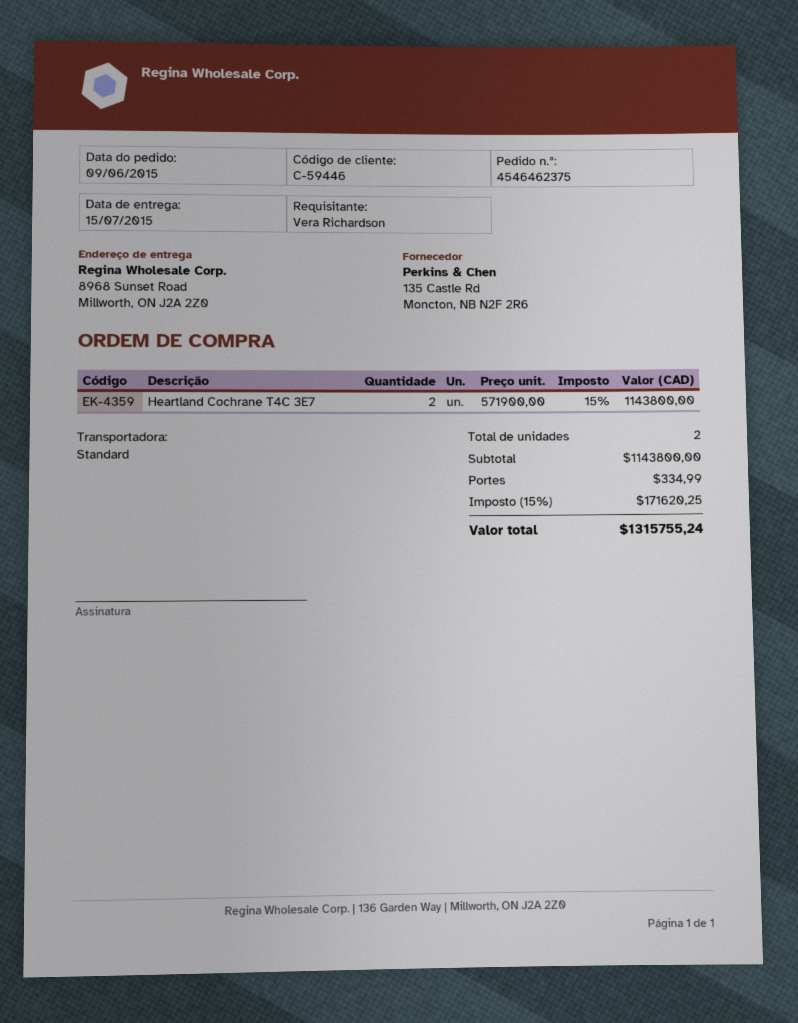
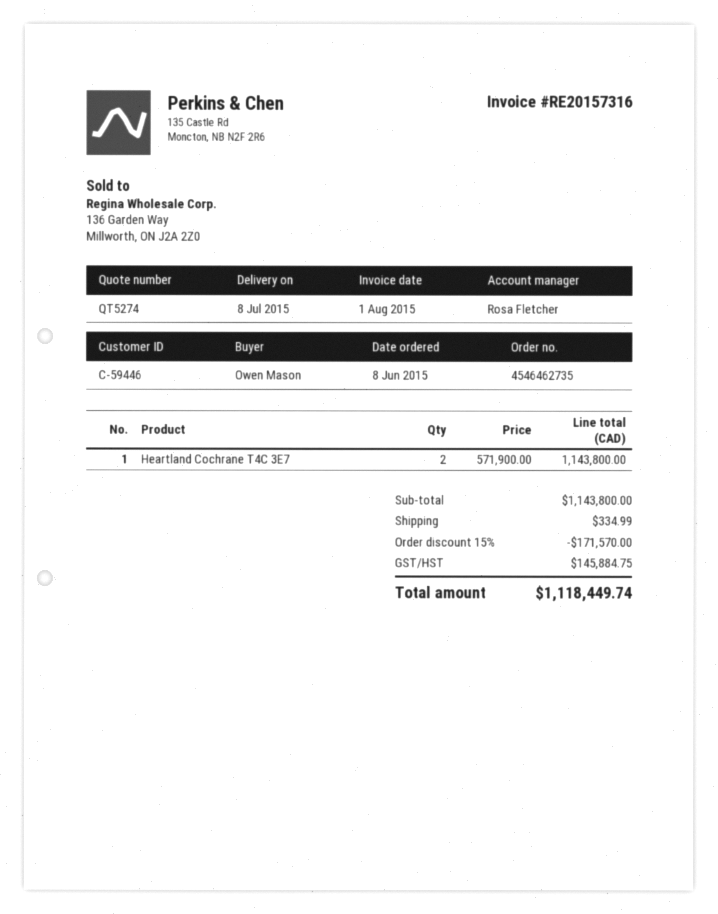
order number: 4546462375 -> 4546462735
order date: 2015-06-09 -> 2015-06-08
delivery date: 2015-07-15 -> 2015-07-08
ordered by: Vera Richardson -> Owen Mason
discount: none -> 15% = 171570.00
tax: 171620.25 -> 145884.75
total: 1315755.24 -> 1118449.74

